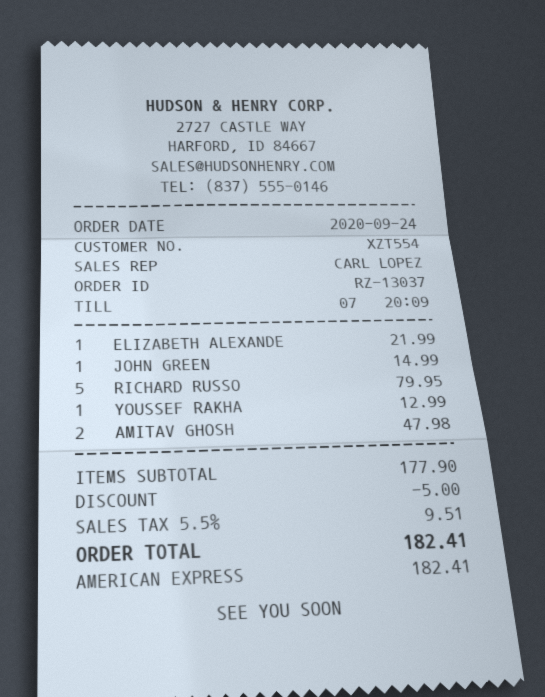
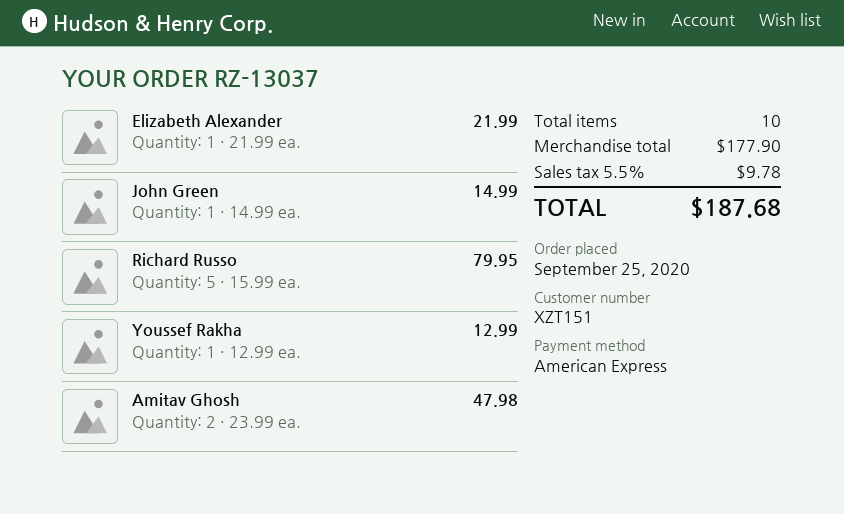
order date: 2020-09-24 -> 2020-09-25
customer number: XZT554 -> XZT151
discount: 5.00 -> none
tax: 5.5% = 9.51 -> 5.5% = 9.78
total: 182.41 -> 187.68

